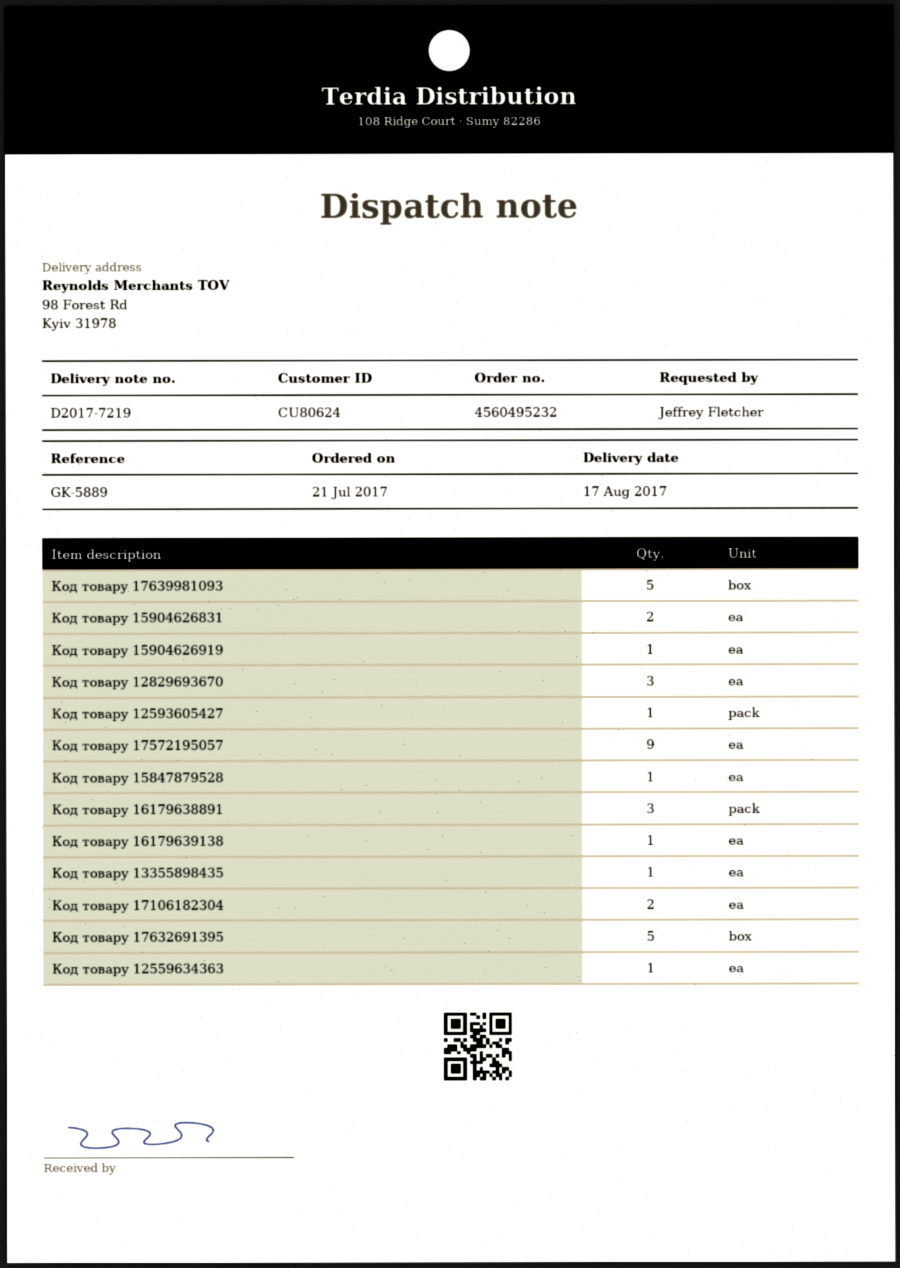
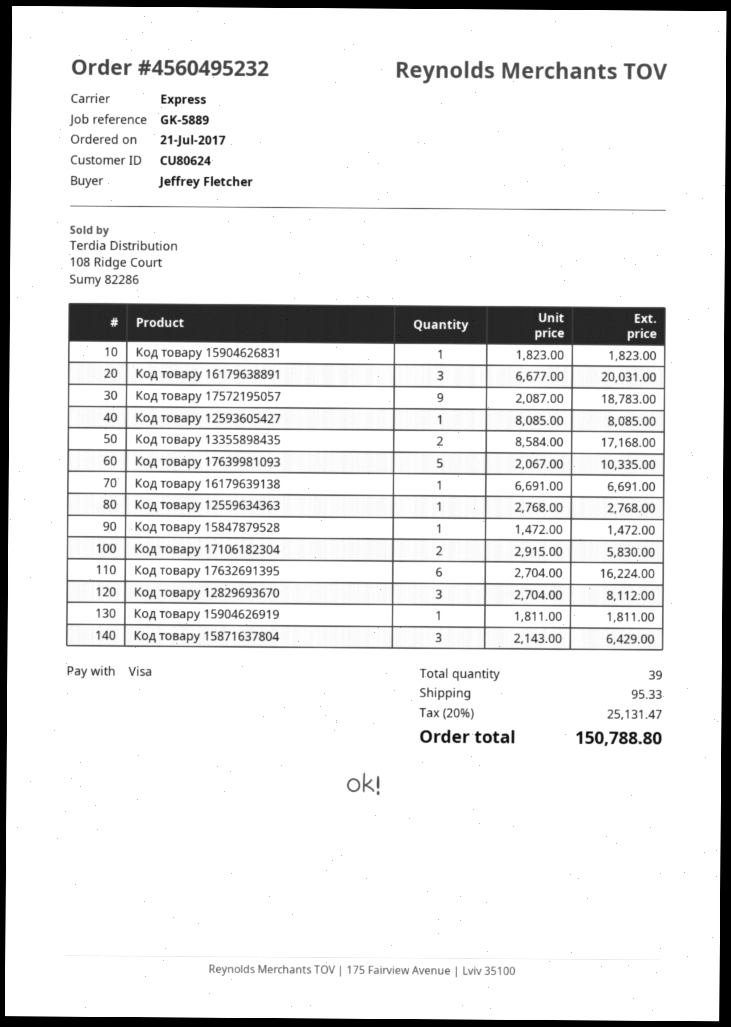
Код товару 15904626831: 2 -> 1
Код товару 13355898435: 1 -> 2
Код товару 17632691395: 5 -> 6
Код товару 15871637804: none -> 3

